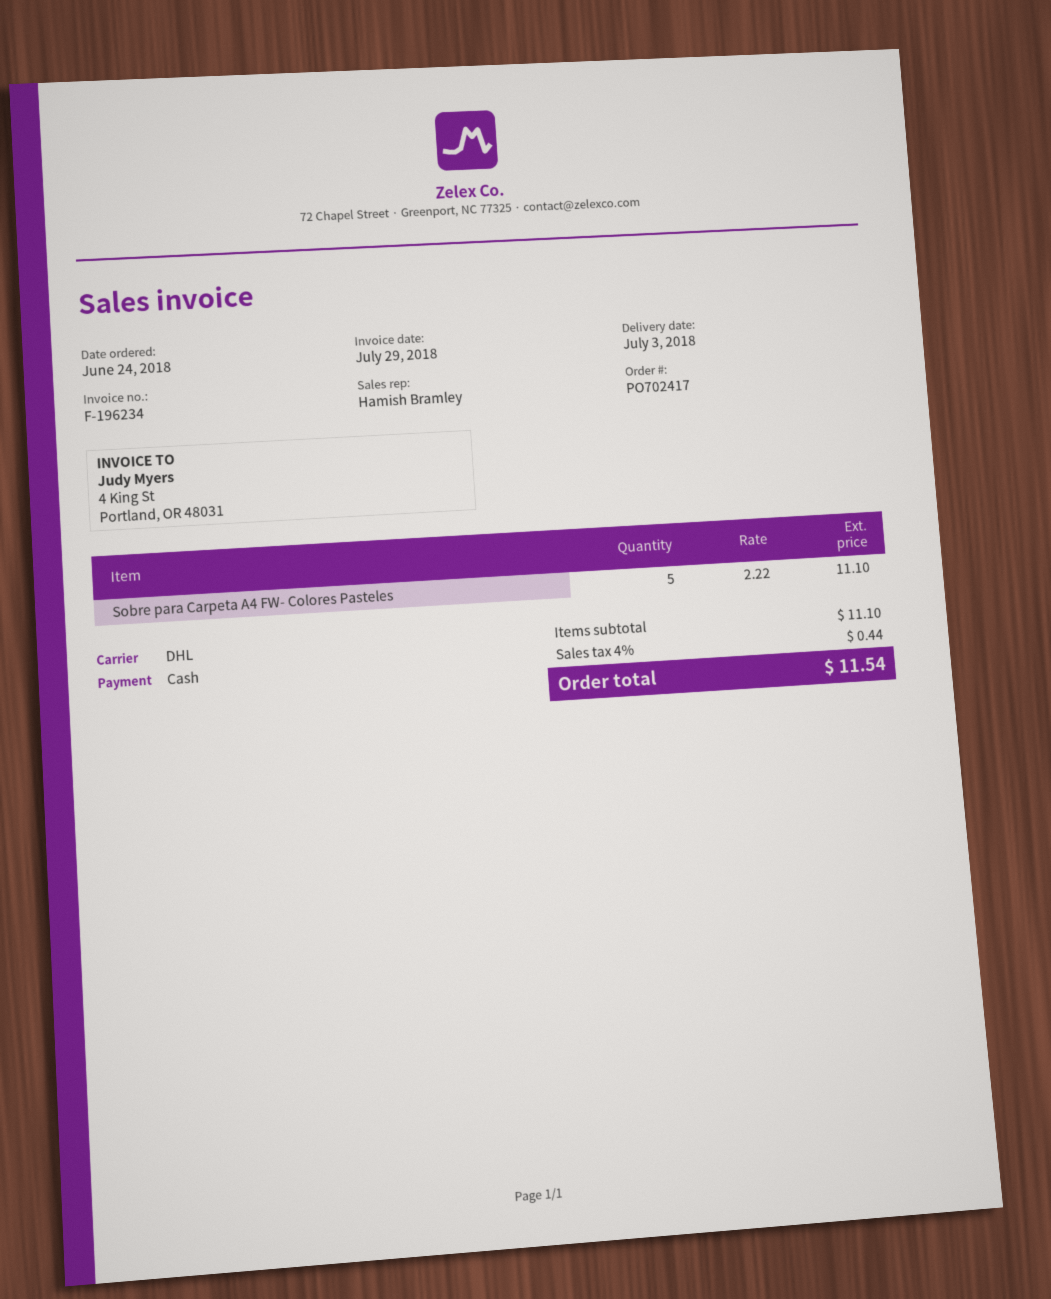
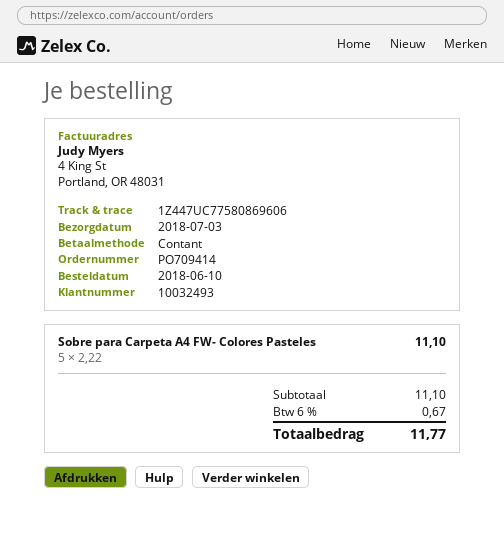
order number: PO702417 -> PO709414
order date: 2018-06-24 -> 2018-06-10
tax: 4% = 0.44 -> 6% = 0.67
total: 11.54 -> 11.77

